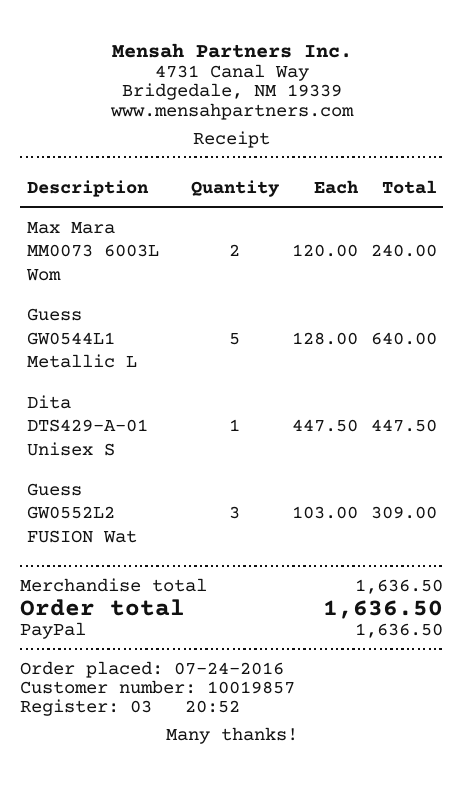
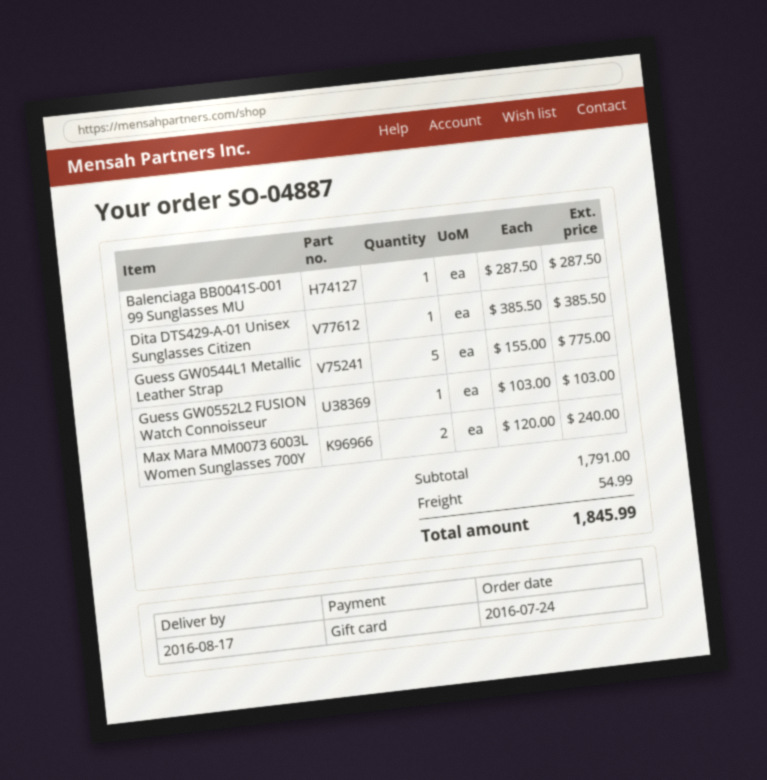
payment method: PayPal -> gift card
Guess GW0544L1 Metallic L: 5 x 128.00 = 640.00 -> 5 x 155.00 = 775.00
Dita DTS429-A-01 Unisex S: 1 x 447.50 = 447.50 -> 1 x 385.50 = 385.50
Guess GW0552L2 FUSION Wat: 3 x 103.00 = 309.00 -> 1 x 103.00 = 103.00
Balenciaga BB0041S-001 99 Sunglasses MU: none -> 1 x 287.50 = 287.50
subtotal: 1636.50 -> 1791.00
shipping: none -> 54.99
total: 1636.50 -> 1845.99

